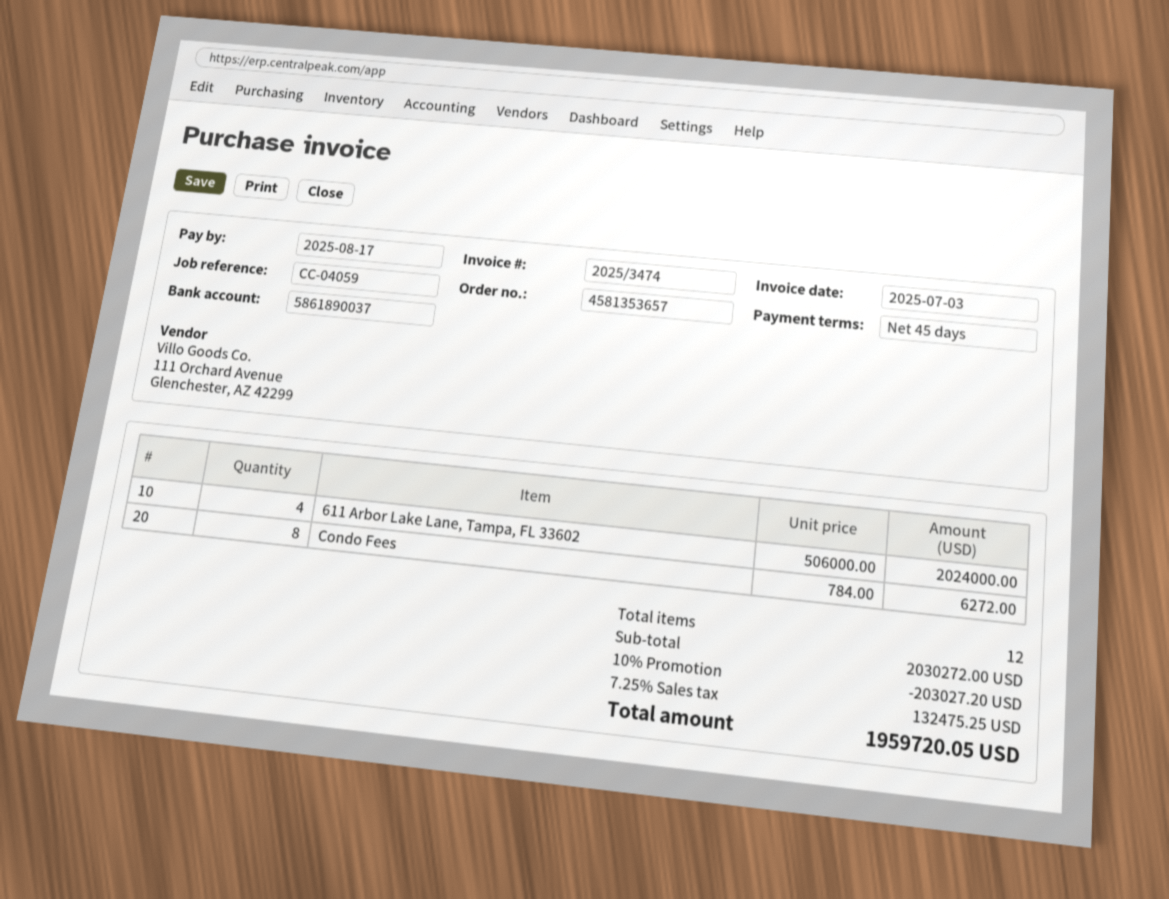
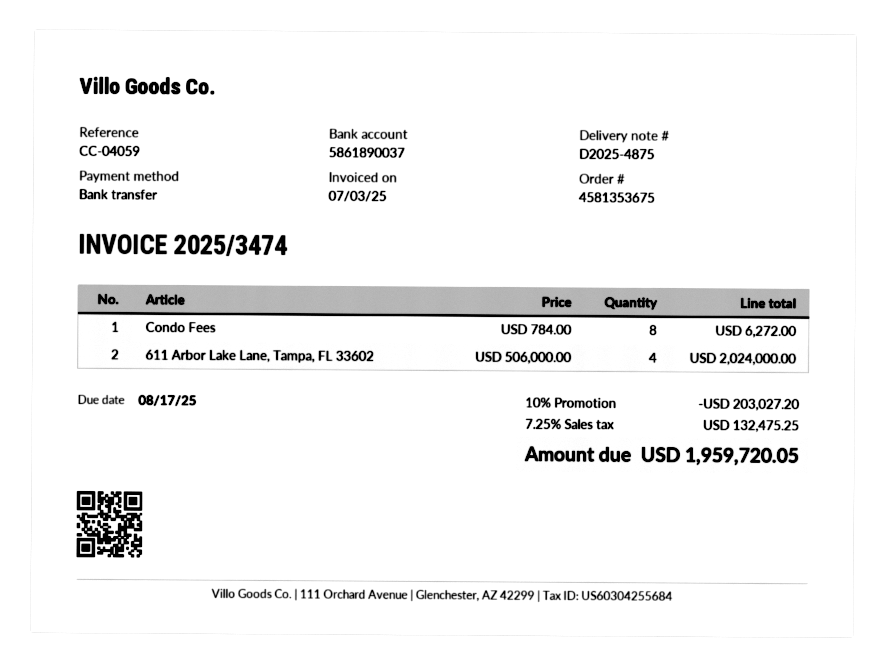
order number: 4581353657 -> 4581353675

